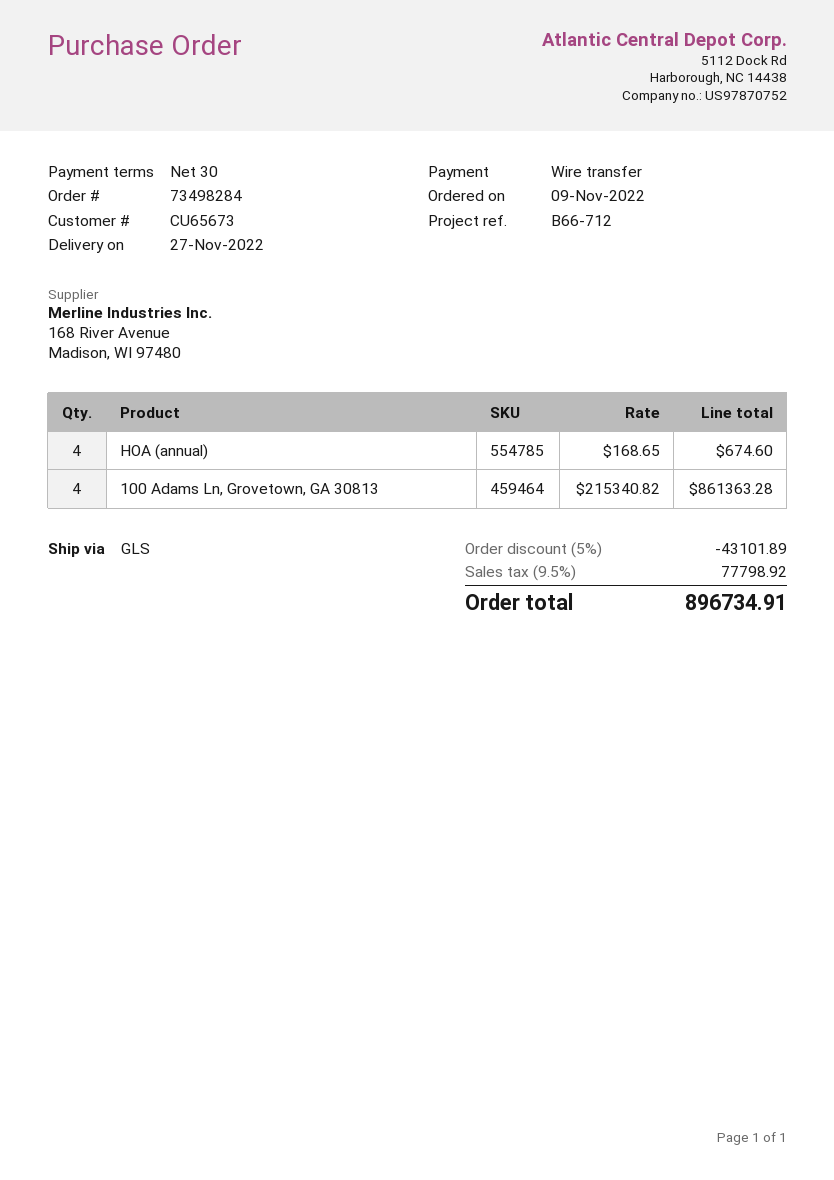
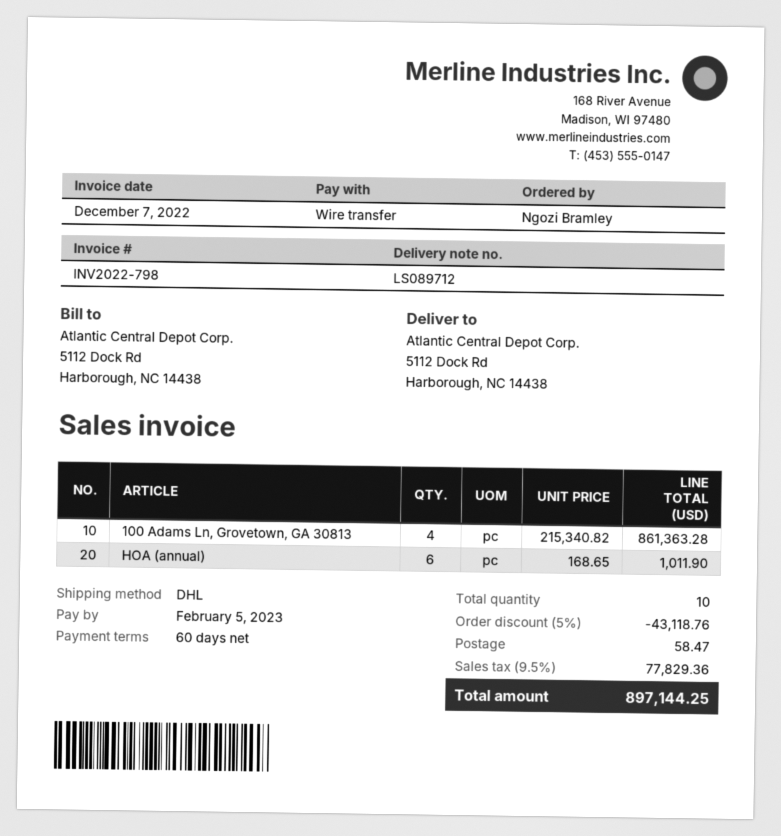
payment terms: 30 days -> 60 days
shipping method: GLS -> DHL
HOA (annual): 4 x 168.65 = 674.60 -> 6 x 168.65 = 1011.90
discount: 5% = 43101.89 -> 5% = 43118.76
shipping: none -> 58.47
tax: 9.5% = 77798.92 -> 9.5% = 77829.36
total: 896734.91 -> 897144.25

